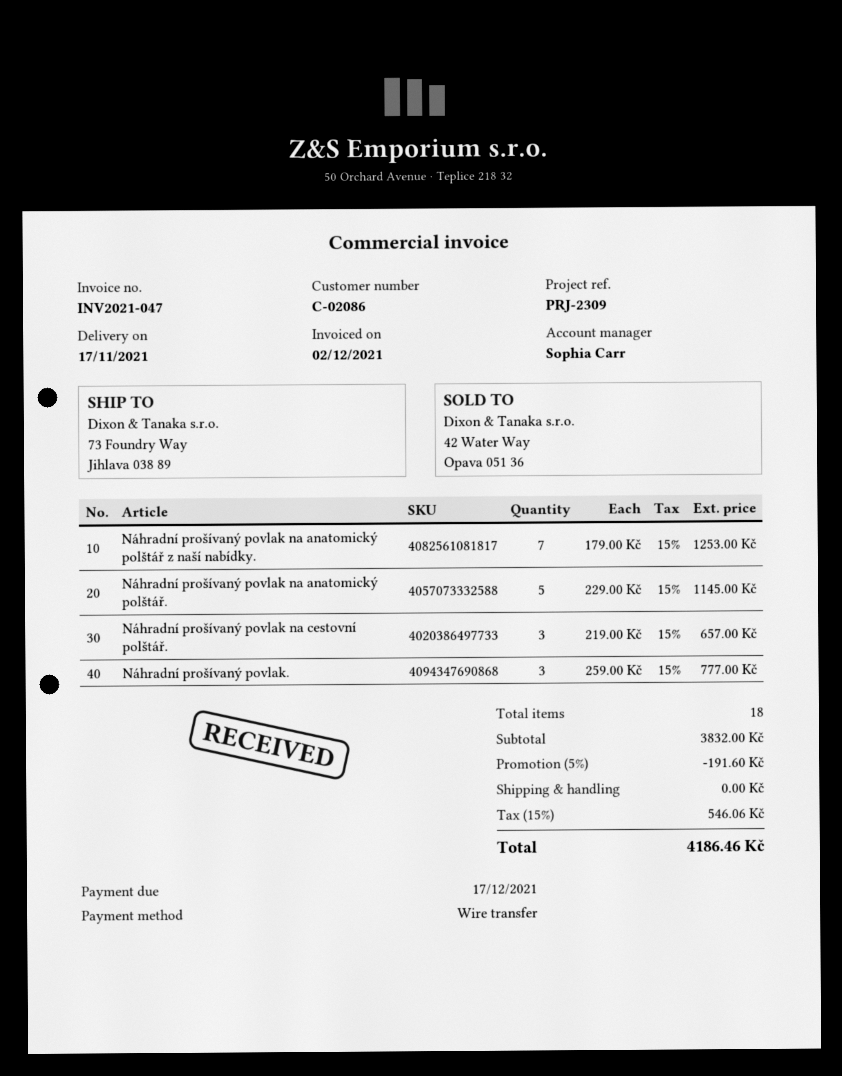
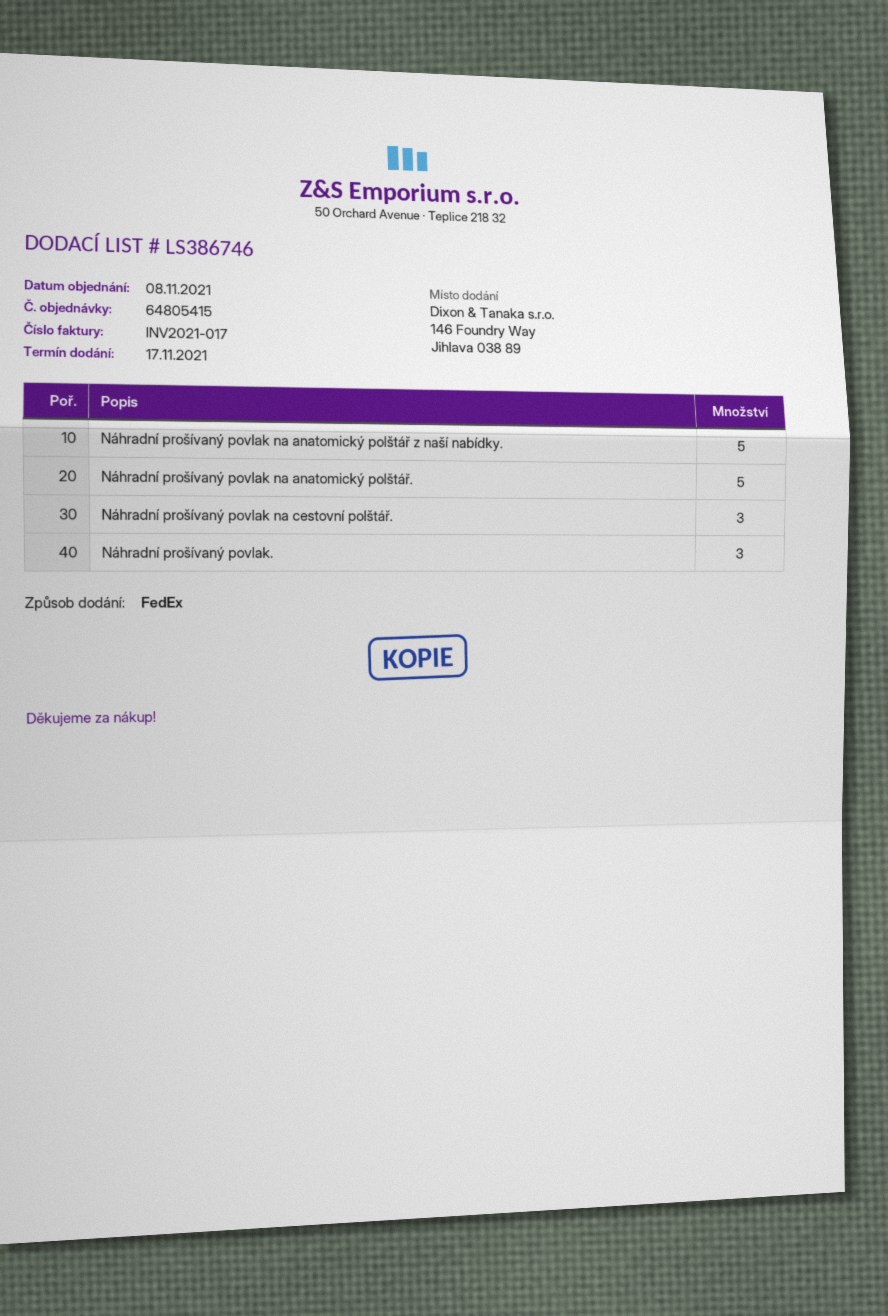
invoice number: INV2021-047 -> INV2021-017
ship to: 73 Foundry Way, Jihlava 038 89 -> 146 Foundry Way, Jihlava 038 89
Náhradní prošívaný povlak na anatomický polštář z naší nabídky.: 7 -> 5

